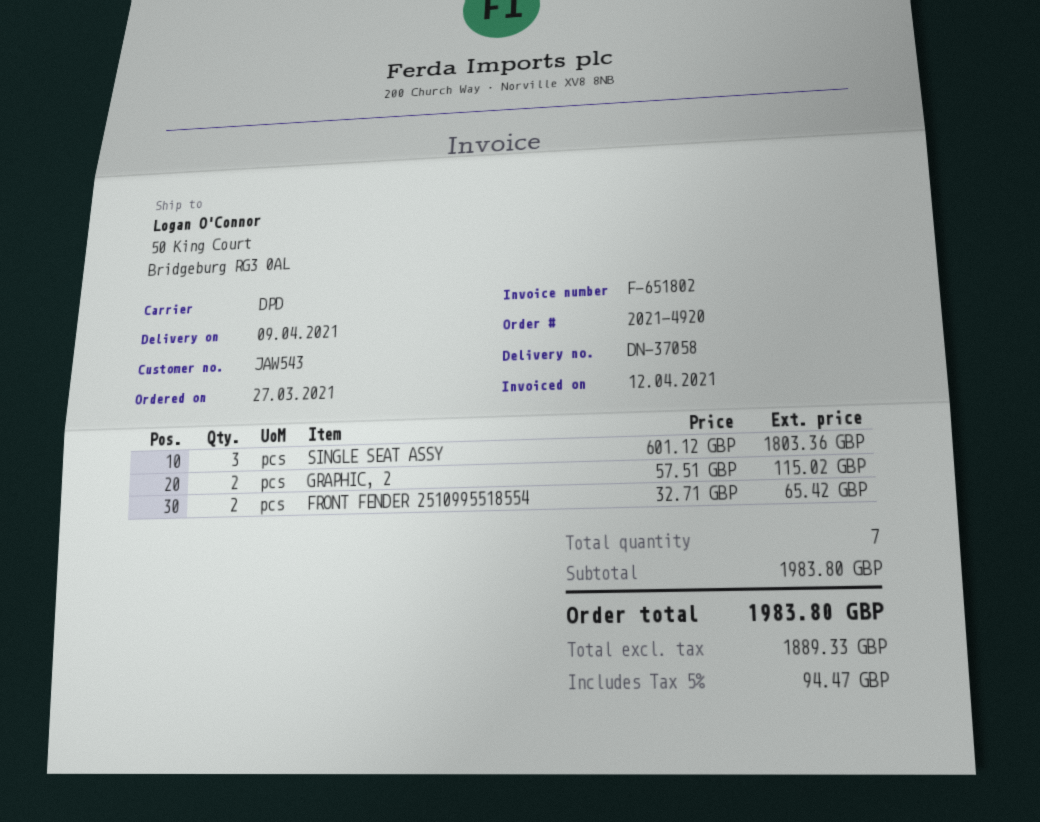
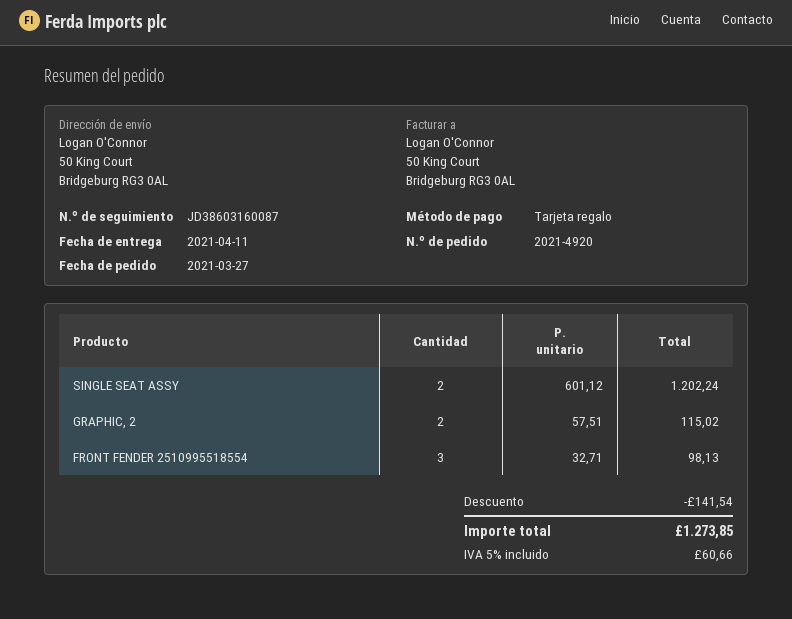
delivery date: 2021-04-09 -> 2021-04-11
SINGLE SEAT ASSY: 3 x 601.12 = 1803.36 -> 2 x 601.12 = 1202.24
FRONT FENDER 2510995518554: 2 x 32.71 = 65.42 -> 3 x 32.71 = 98.13
discount: none -> 141.54
tax: 5% = 94.47 -> 5% = 60.66
total: 1983.80 -> 1273.85

